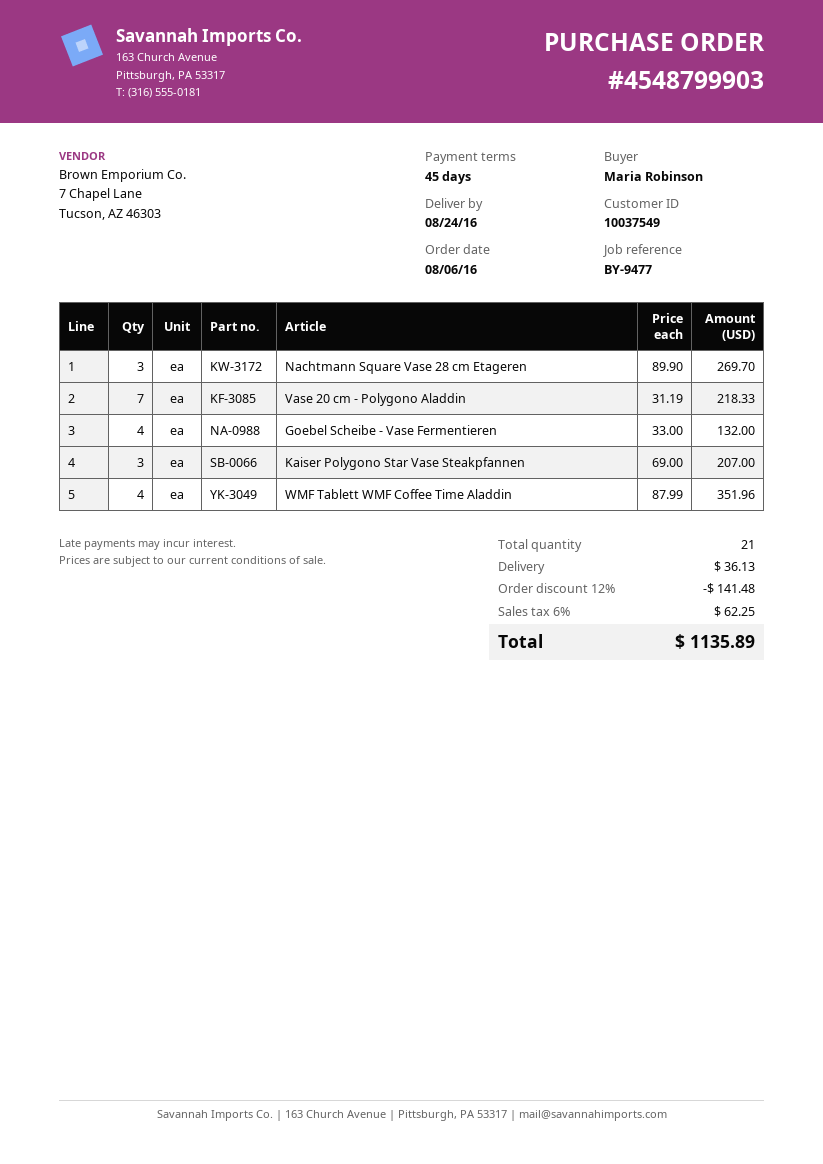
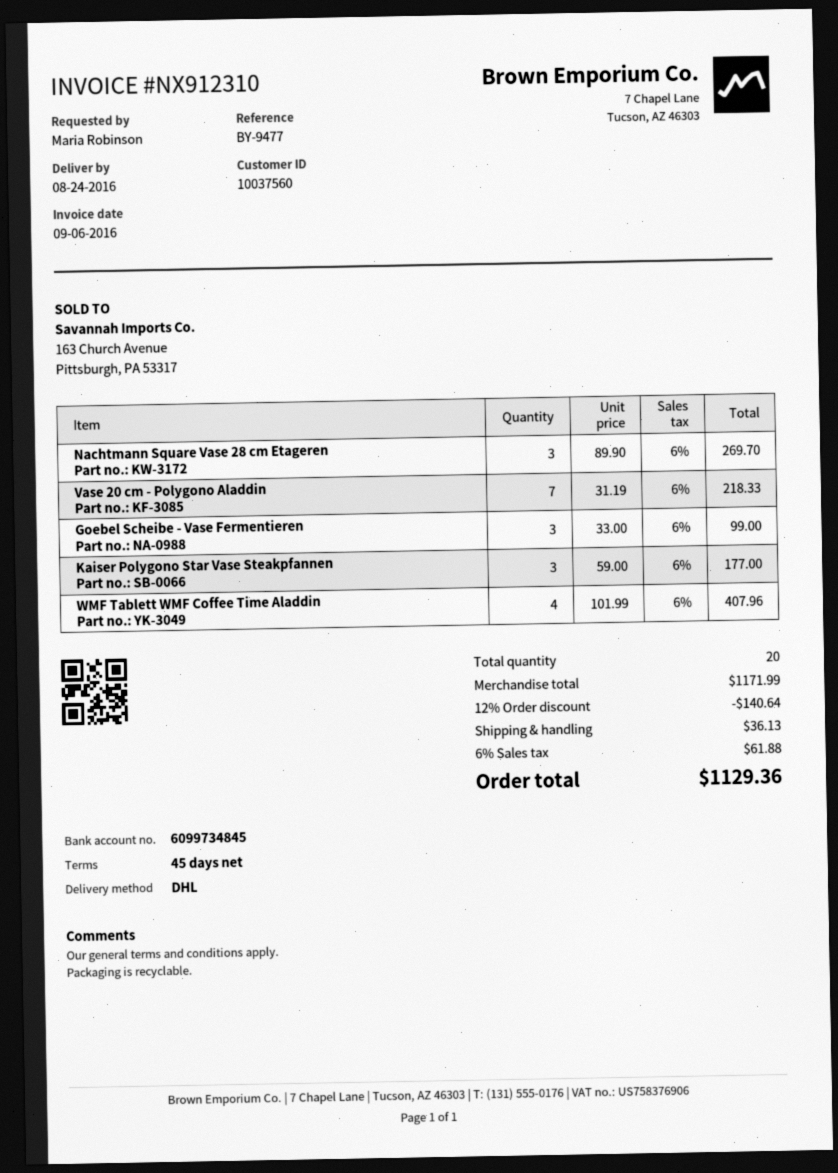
customer number: 10037549 -> 10037560
Goebel Scheibe - Vase Fermentieren: 4 x 33.00 = 132.00 -> 3 x 33.00 = 99.00
Kaiser Polygono Star Vase Steakpfannen: 3 x 69.00 = 207.00 -> 3 x 59.00 = 177.00
WMF Tablett WMF Coffee Time Aladdin: 4 x 87.99 = 351.96 -> 4 x 101.99 = 407.96
total quantity: 21 -> 20
discount: 12% = 141.48 -> 12% = 140.64
tax: 6% = 62.25 -> 6% = 61.88
total: 1135.89 -> 1129.36

